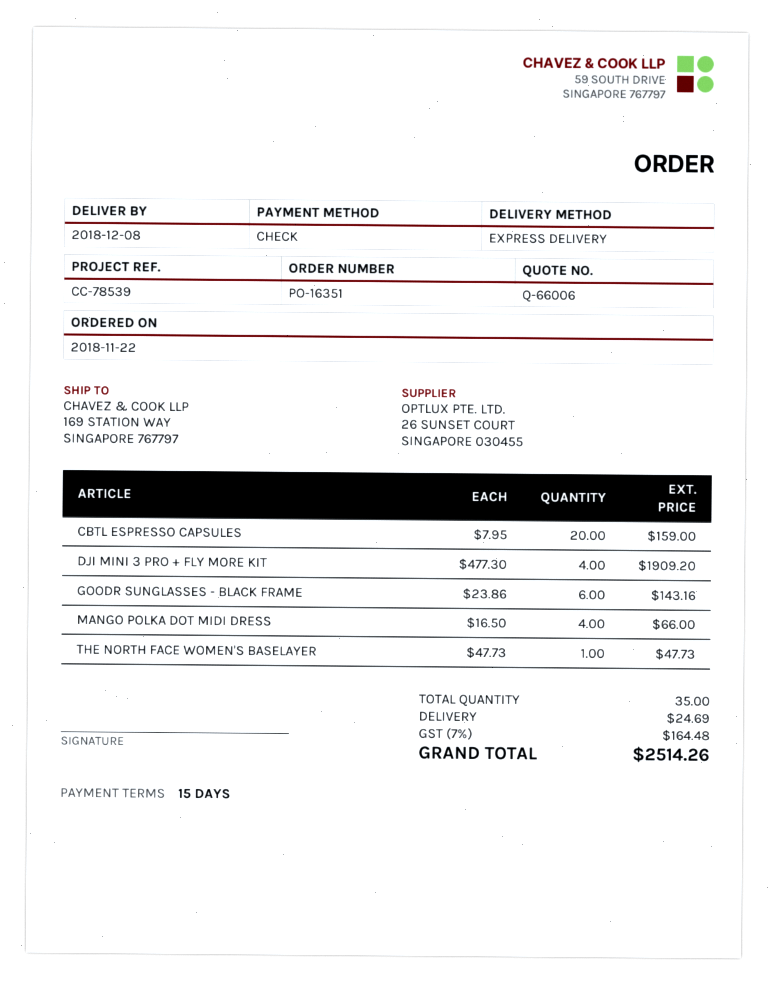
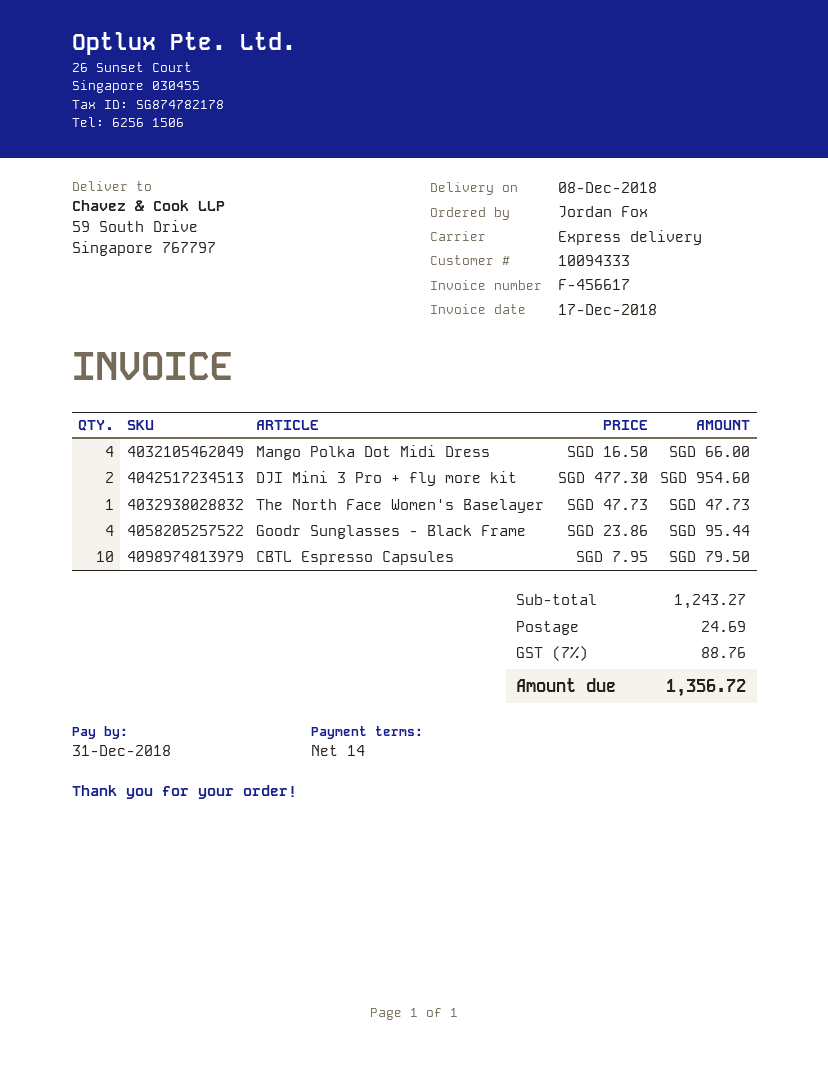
payment terms: 15 days -> 14 days
ship to: 169 STATION WAY, SINGAPORE 767797 -> 59 South Drive, Singapore 767797
CBTL ESPRESSO CAPSULES: 20 x 7.95 = 159.00 -> 10 x 7.95 = 79.50
DJI MINI 3 PRO + FLY MORE KIT: 4 x 477.30 = 1909.20 -> 2 x 477.30 = 954.60
GOODR SUNGLASSES - BLACK FRAME: 6 x 23.86 = 143.16 -> 4 x 23.86 = 95.44
tax: 7% = 164.48 -> 7% = 88.76
total: 2514.26 -> 1356.72

